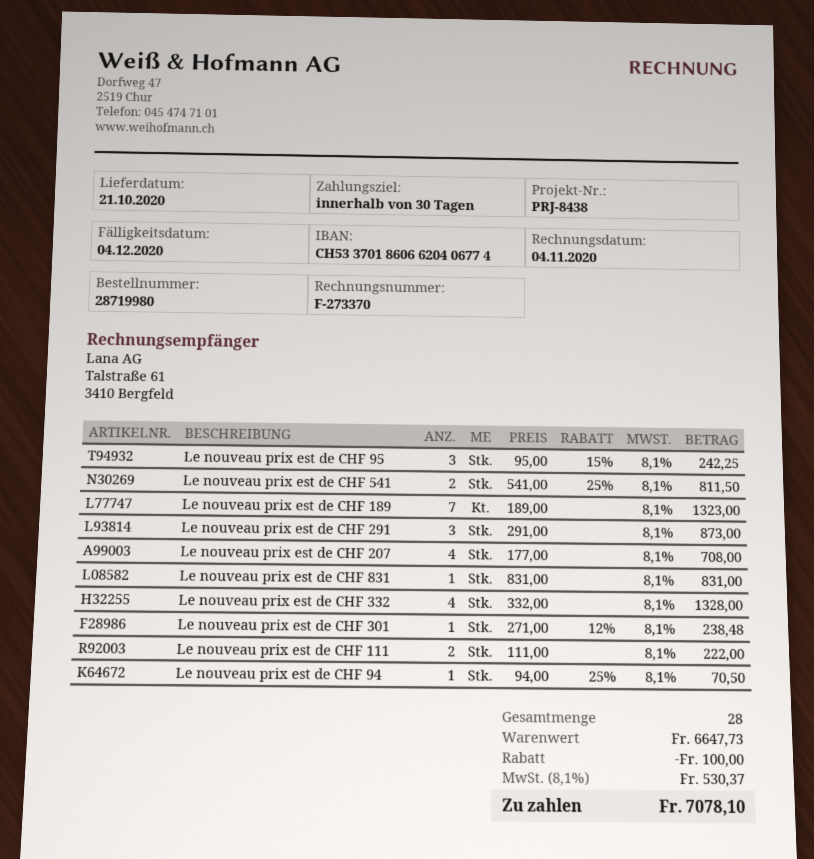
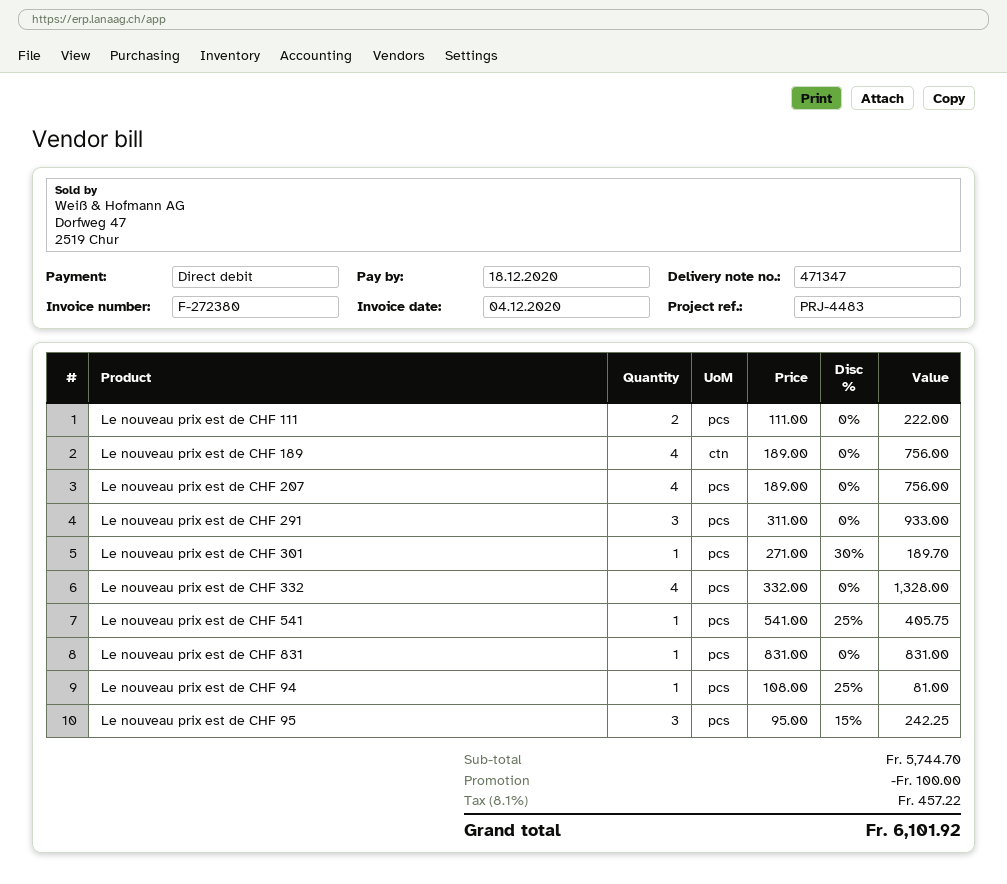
invoice number: F-273370 -> F-272380
invoice date: 2020-11-04 -> 2020-12-04
due date: 2020-12-04 -> 2020-12-18
reference: PRJ-8438 -> PRJ-4483
Le nouveau prix est de CHF 541: 2 x 541.00 - 25% = 811.50 -> 1 x 541.00 - 25% = 405.75
Le nouveau prix est de CHF 189: 7 x 189.00 = 1323.00 -> 4 x 189.00 = 756.00
Le nouveau prix est de CHF 291: 3 x 291.00 = 873.00 -> 3 x 311.00 = 933.00
Le nouveau prix est de CHF 207: 4 x 177.00 = 708.00 -> 4 x 189.00 = 756.00
Le nouveau prix est de CHF 301: 1 x 271.00 - 12% = 238.48 -> 1 x 271.00 - 30% = 189.70
Le nouveau prix est de CHF 94: 1 x 94.00 - 25% = 70.50 -> 1 x 108.00 - 25% = 81.00
subtotal: 6647.73 -> 5744.70
tax: 8.1% = 530.37 -> 8.1% = 457.22
total: 7078.10 -> 6101.92

